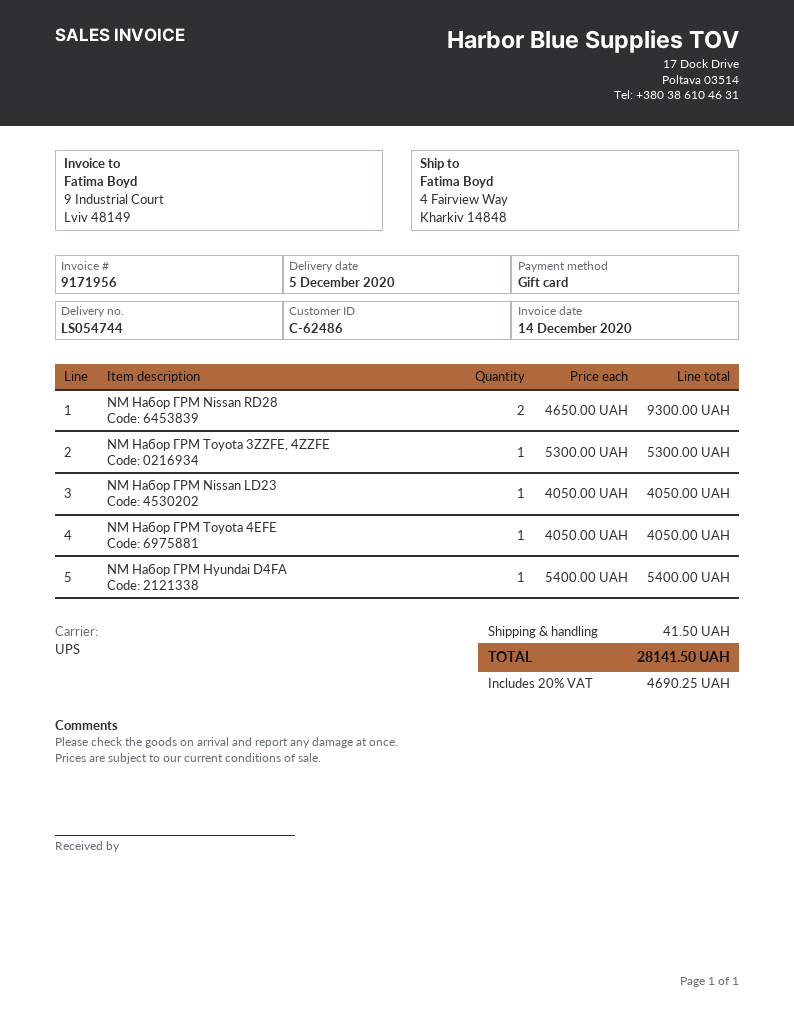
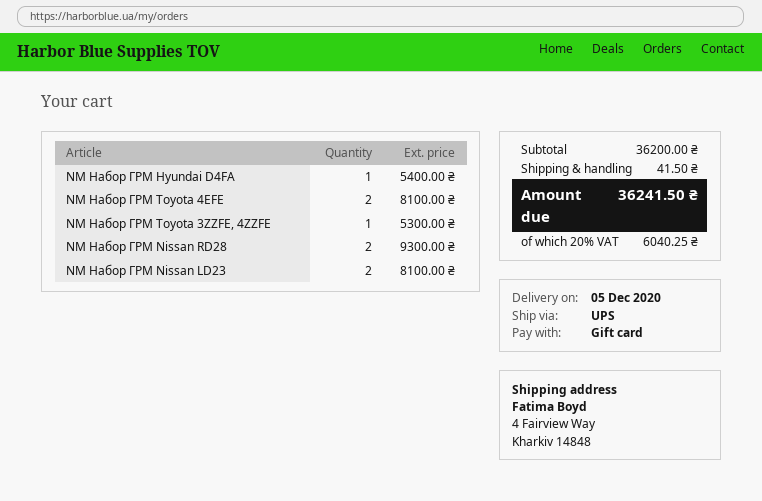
NM Набор ГРМ Nissan LD23: 1 for 4050.00 -> 2 for 8100.00
NM Набор ГРМ Toyota 4EFE: 1 for 4050.00 -> 2 for 8100.00
tax: 20% = 4690.25 -> 20% = 6040.25
total: 28141.50 -> 36241.50

